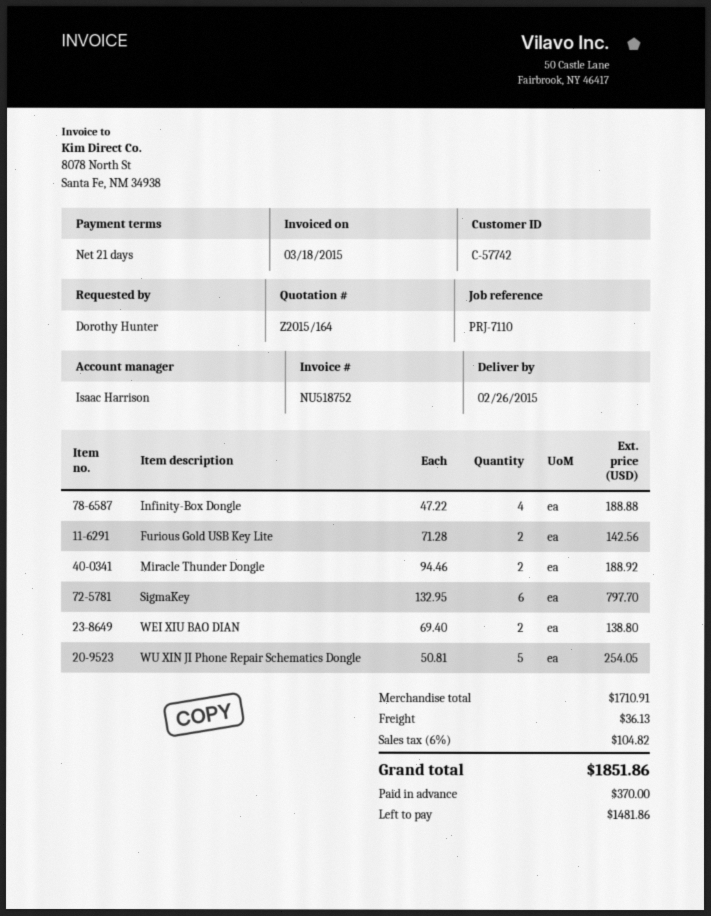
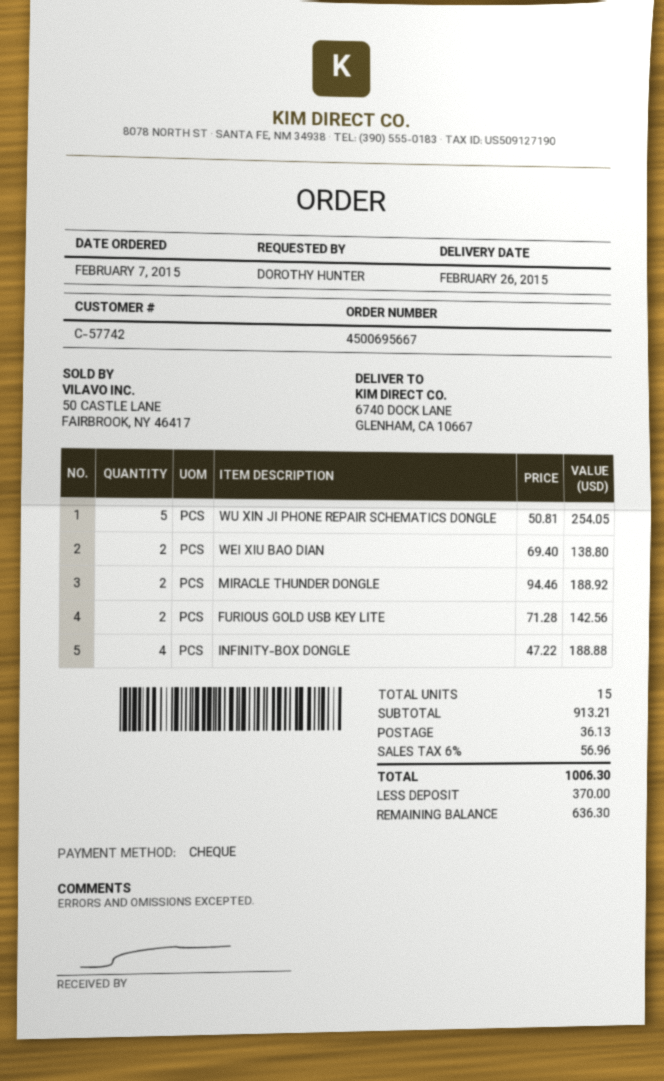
SigmaKey: 6 x 132.95 = 797.70 -> none
subtotal: 1710.91 -> 913.21
tax: 6% = 104.82 -> 6% = 56.96
total: 1851.86 -> 1006.30
balance: 1481.86 -> 636.30

